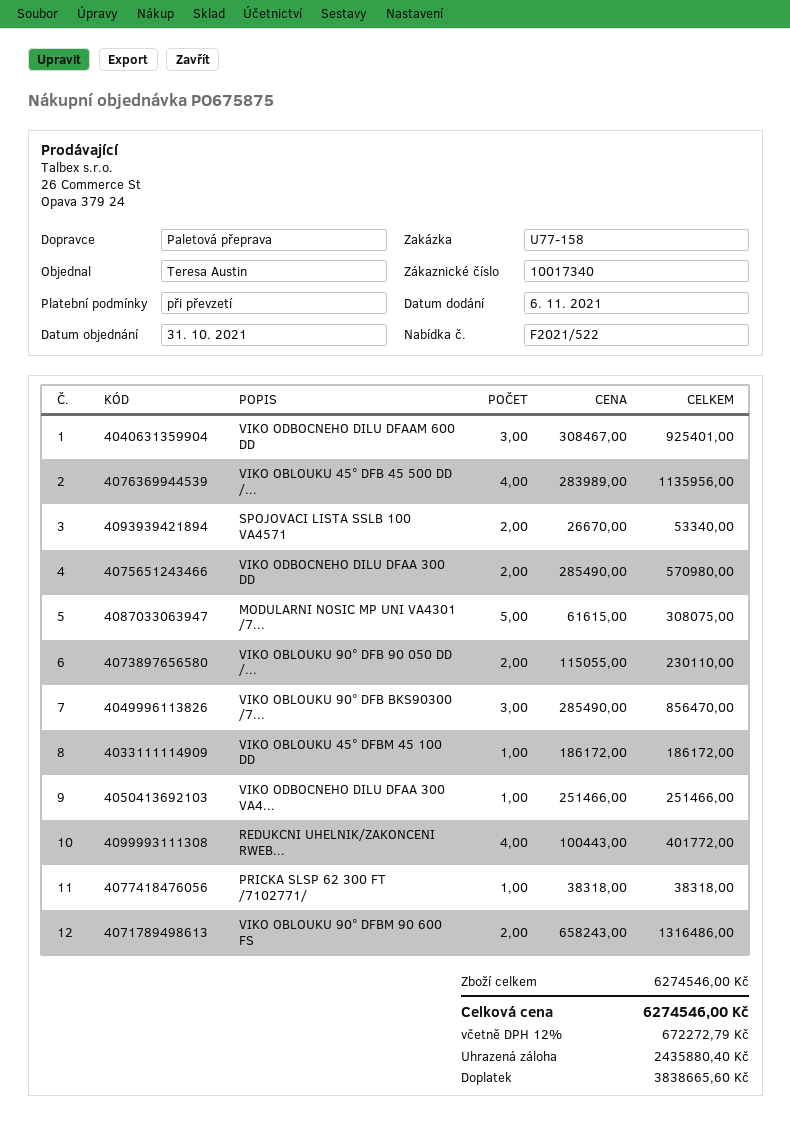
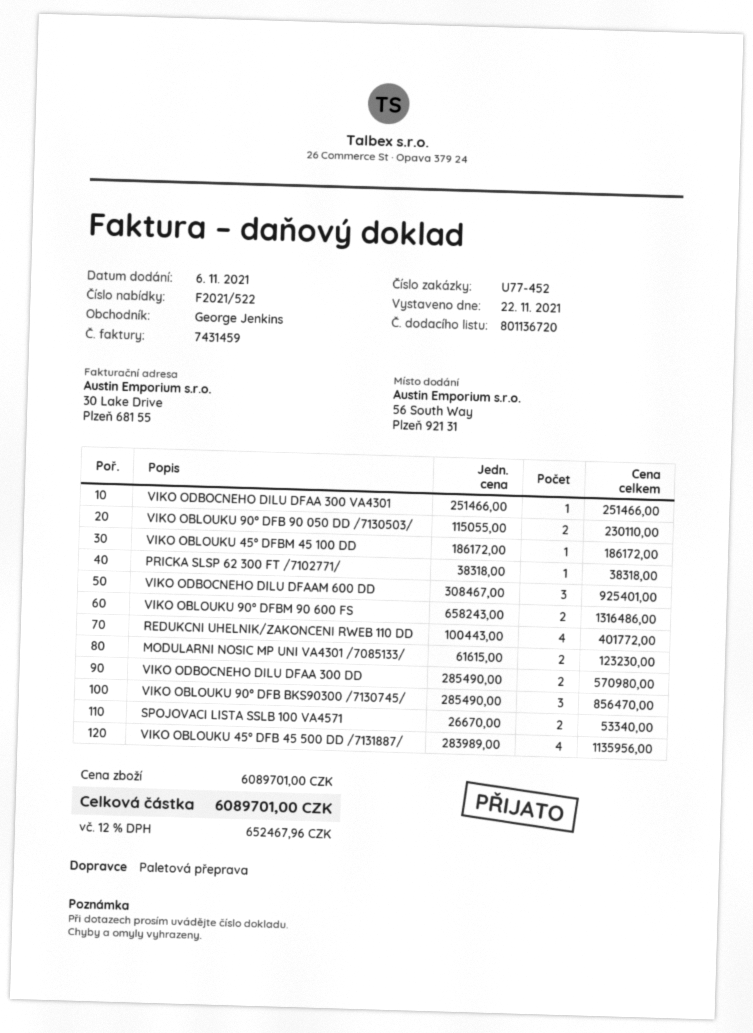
reference: U77-158 -> U77-452
MODULARNI NOSIC MP UNI VA4301 /7...: 5 x 61615.00 = 308075.00 -> 2 x 61615.00 = 123230.00
subtotal: 6274546.00 -> 6089701.00
tax: 12% = 672272.79 -> 12% = 652467.96
total: 6274546.00 -> 6089701.00

